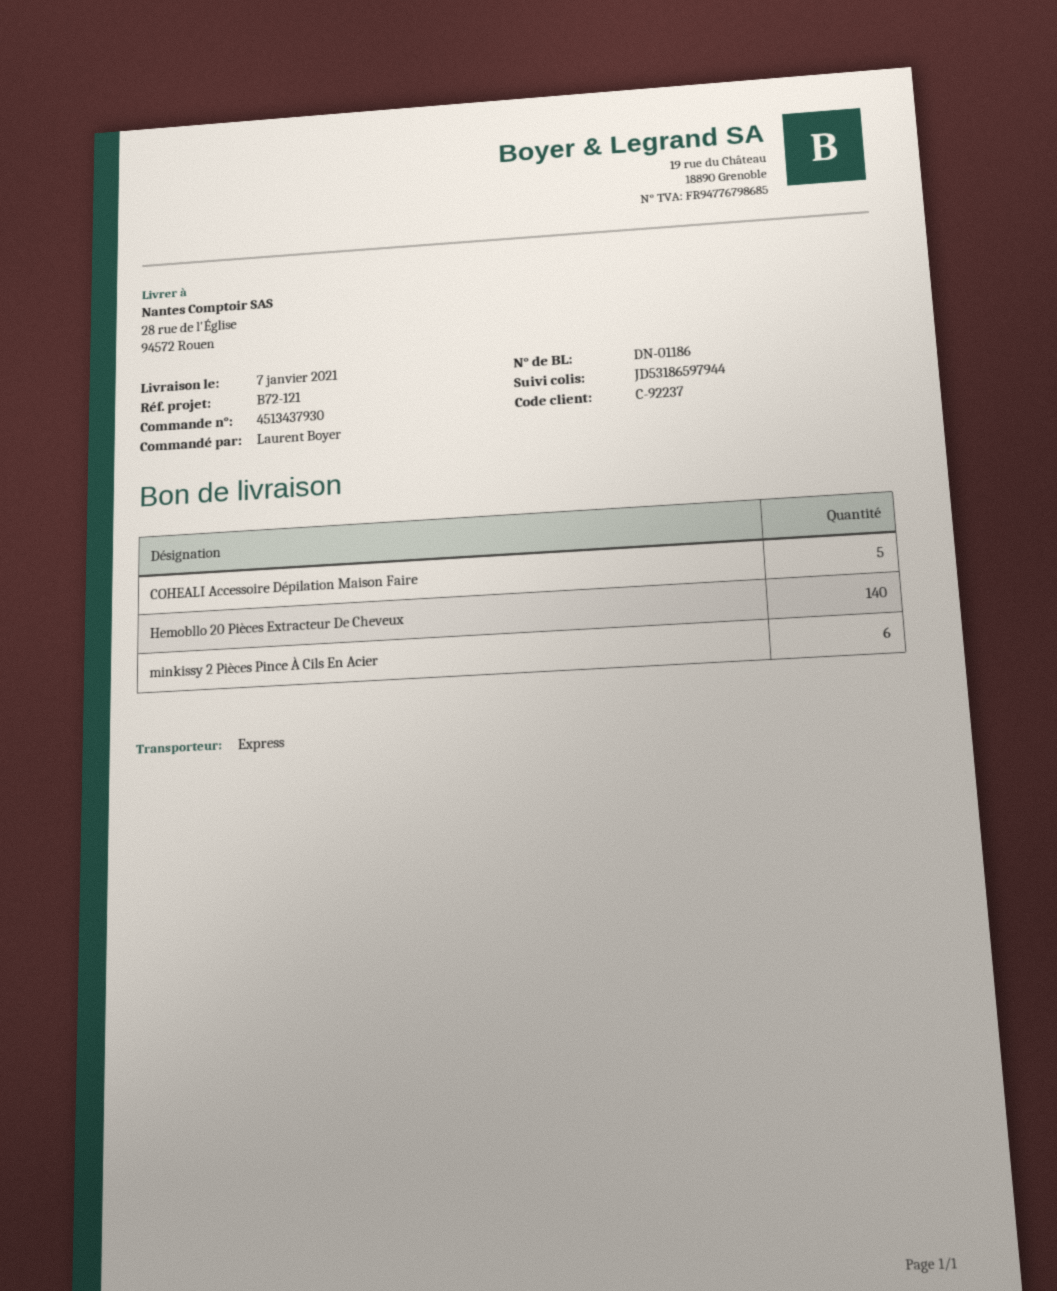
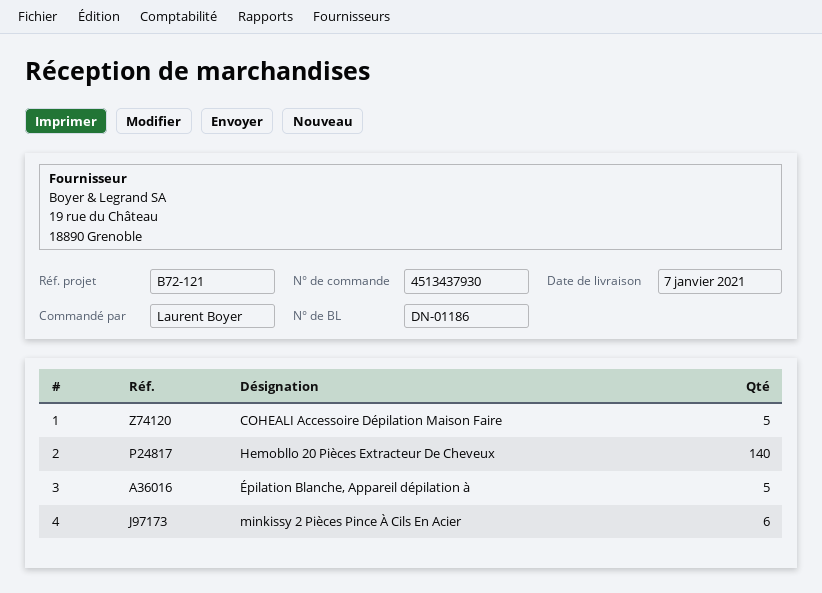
Épilation Blanche, Appareil dépilation à: none -> 5

